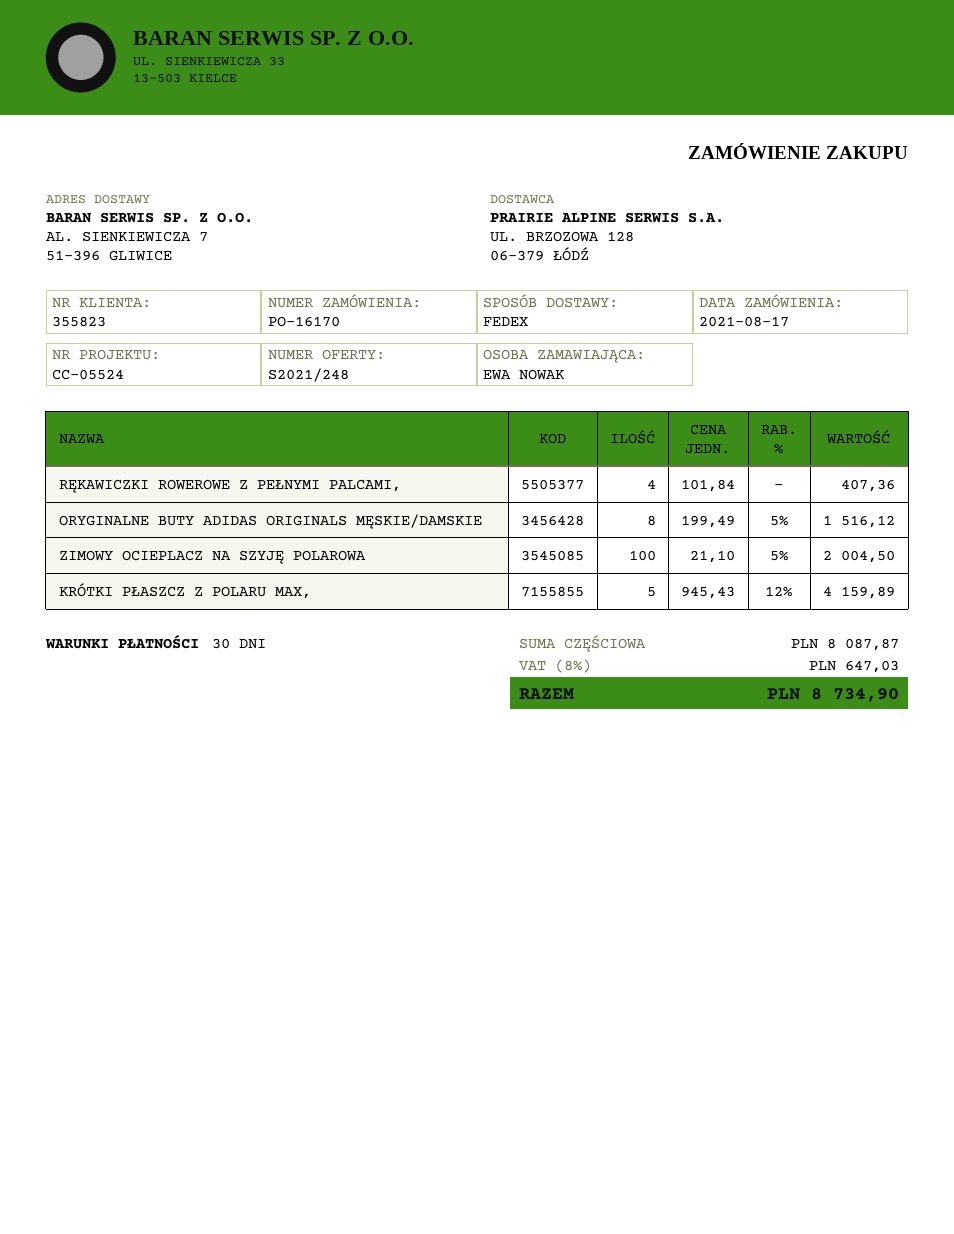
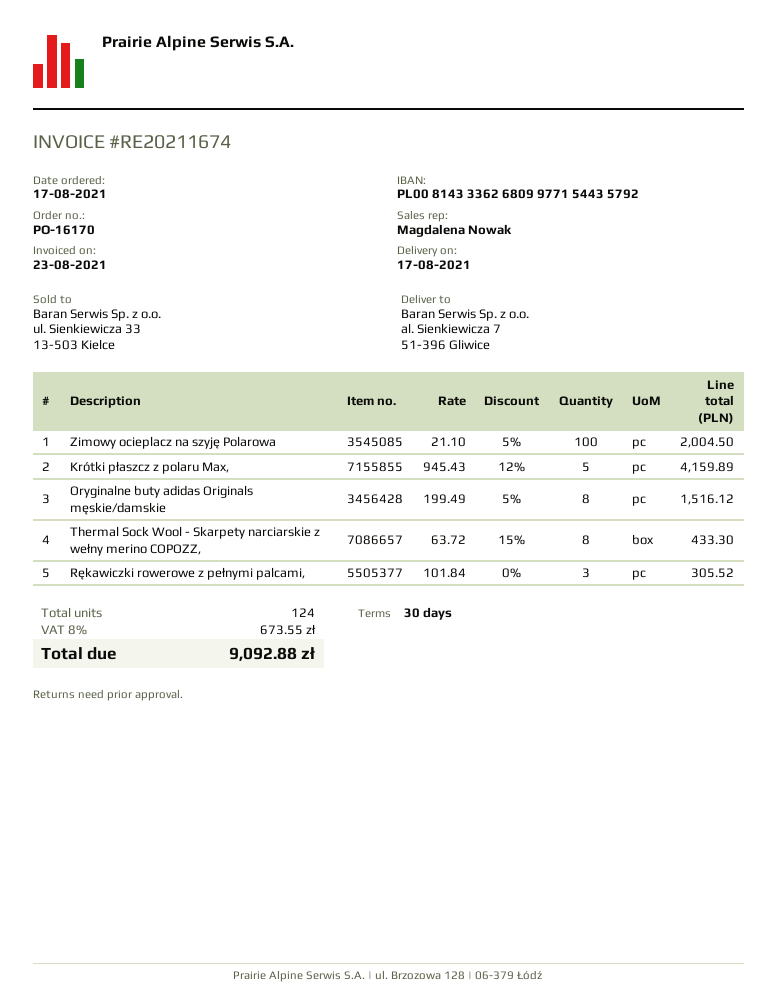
RĘKAWICZKI ROWEROWE Z PEŁNYMI PALCAMI,: 4 x 101.84 = 407.36 -> 3 x 101.84 = 305.52
Thermal Sock Wool - Skarpety narciarskie z wełny merino COPOZZ,: none -> 8 x 63.72 - 15% = 433.30
tax: 8% = 647.03 -> 8% = 673.55
total: 8734.90 -> 9092.88

